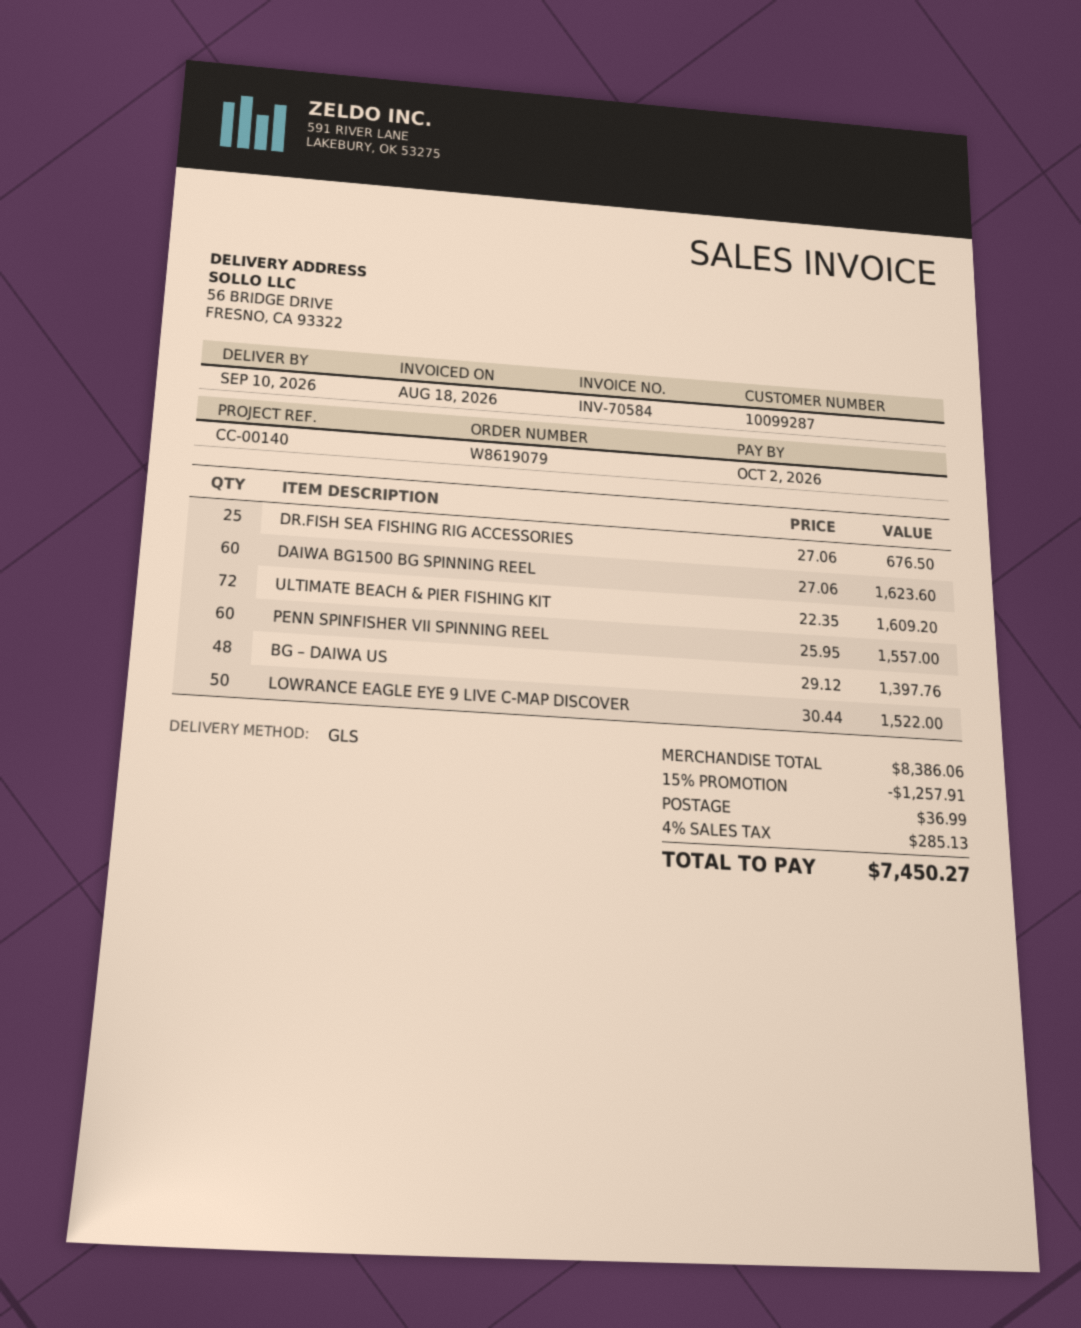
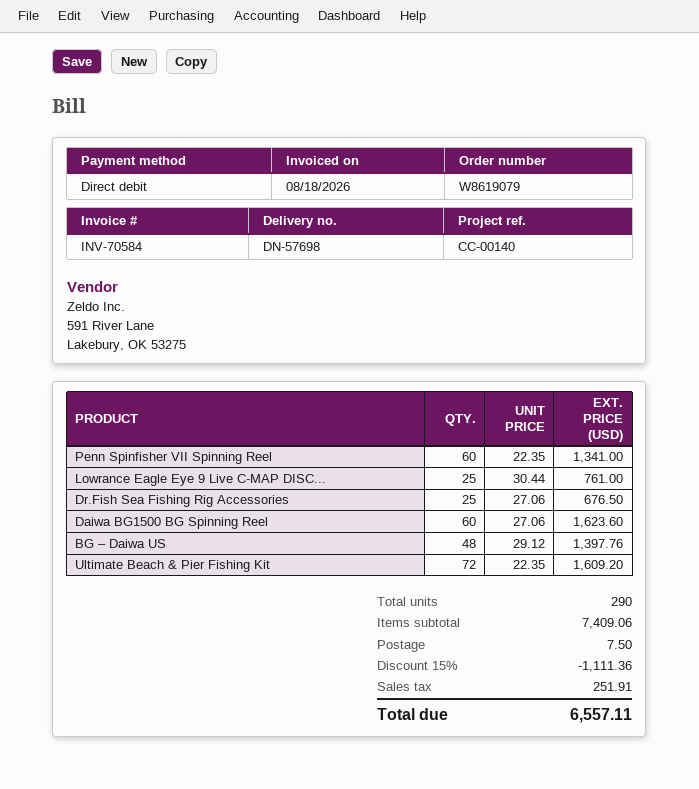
PENN SPINFISHER VII SPINNING REEL: 60 x 25.95 = 1557.00 -> 60 x 22.35 = 1341.00
LOWRANCE EAGLE EYE 9 LIVE C-MAP DISCOVER: 50 x 30.44 = 1522.00 -> 25 x 30.44 = 761.00
subtotal: 8386.06 -> 7409.06
discount: 15% = 1257.91 -> 15% = 1111.36
shipping: 36.99 -> 7.50
tax: 285.13 -> 251.91
total: 7450.27 -> 6557.11

